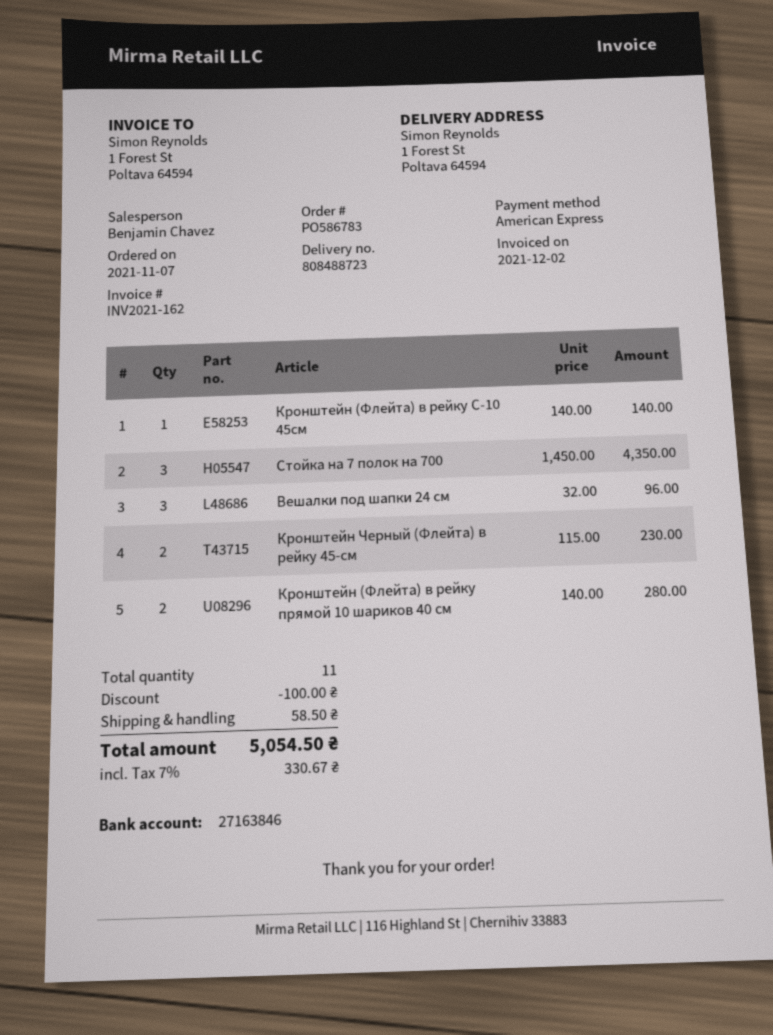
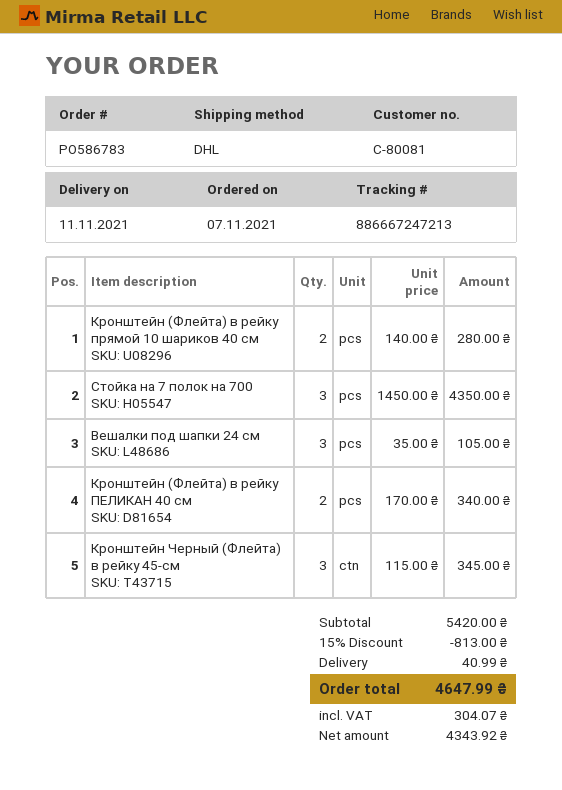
Кронштейн (Флейта) в рейку С-10 45см: 1 x 140.00 = 140.00 -> none
Вешалки под шапки 24 см: 3 x 32.00 = 96.00 -> 3 x 35.00 = 105.00
Кронштейн Черный (Флейта) в рейку 45-см: 2 x 115.00 = 230.00 -> 3 x 115.00 = 345.00
Кронштейн (Флейта) в рейку ПЕЛИКАН 40 см: none -> 2 x 170.00 = 340.00
discount: 100.00 -> 813.00
shipping: 58.50 -> 40.99
tax: 330.67 -> 304.07
total: 5054.50 -> 4647.99

